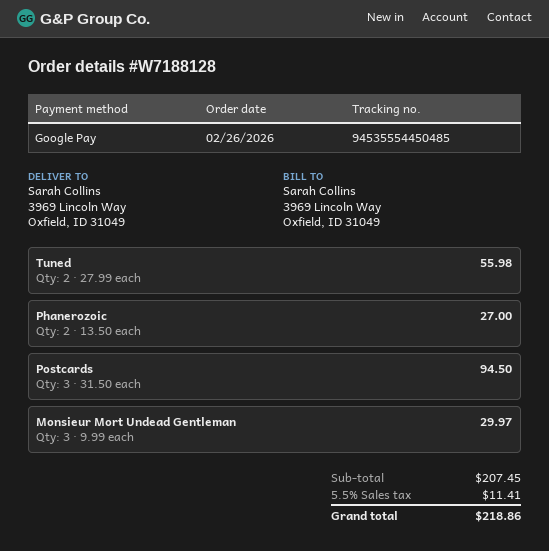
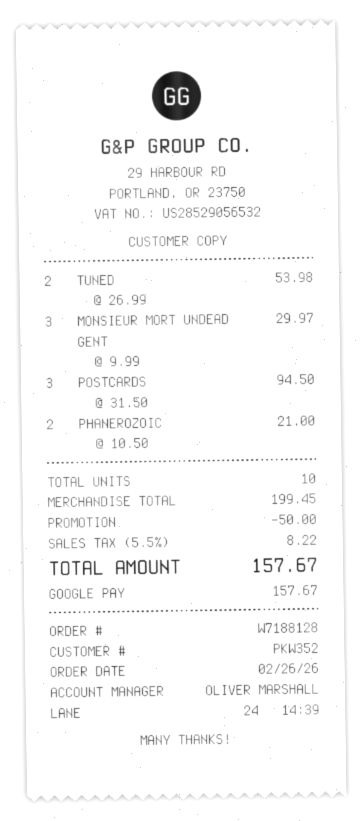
Tuned: 2 x 27.99 = 55.98 -> 2 x 26.99 = 53.98
Phanerozoic: 2 x 13.50 = 27.00 -> 2 x 10.50 = 21.00
subtotal: 207.45 -> 199.45
discount: none -> 50.00
tax: 5.5% = 11.41 -> 5.5% = 8.22
total: 218.86 -> 157.67

